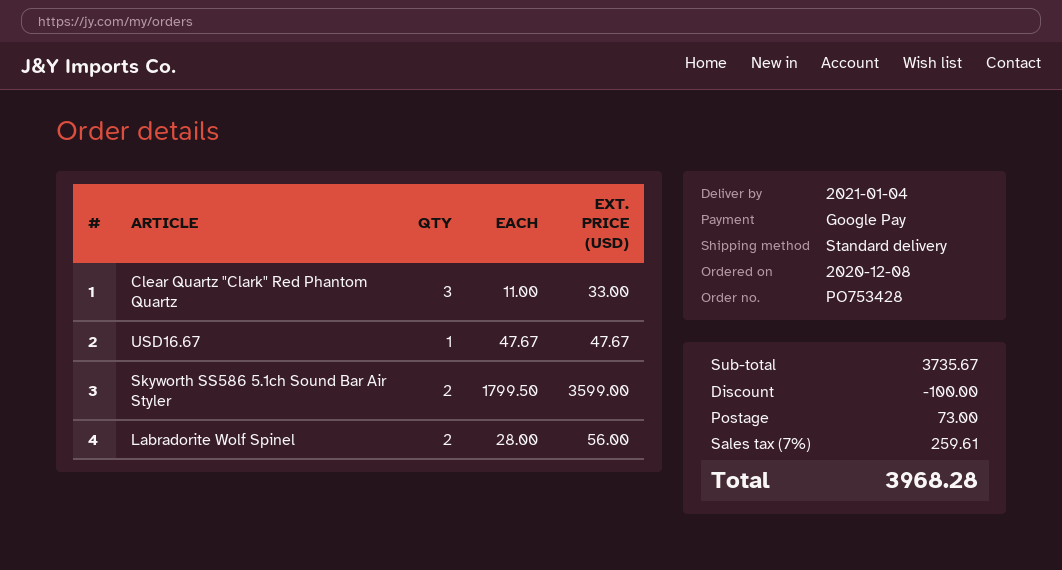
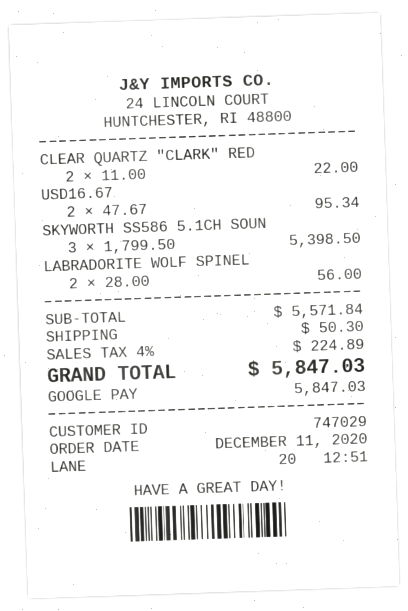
order date: 2020-12-08 -> 2020-12-11
Clear Quartz "Clark" Red Phantom Quartz: 3 x 11.00 = 33.00 -> 2 x 11.00 = 22.00
USD16.67: 1 x 47.67 = 47.67 -> 2 x 47.67 = 95.34
Skyworth SS586 5.1ch Sound Bar Air Styler: 2 x 1799.50 = 3599.00 -> 3 x 1799.50 = 5398.50
subtotal: 3735.67 -> 5571.84
discount: 100.00 -> none
shipping: 73.00 -> 50.30
tax: 7% = 259.61 -> 4% = 224.89
total: 3968.28 -> 5847.03

